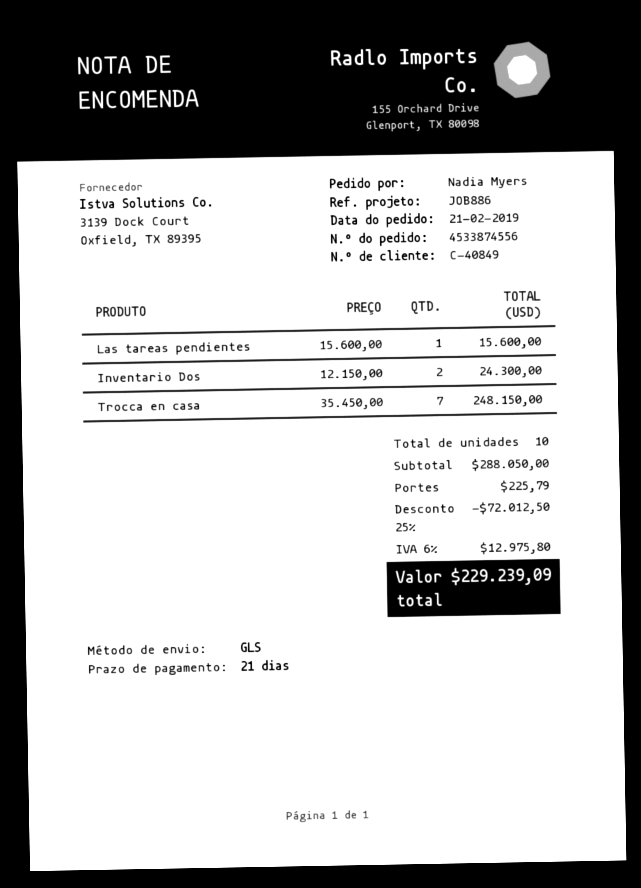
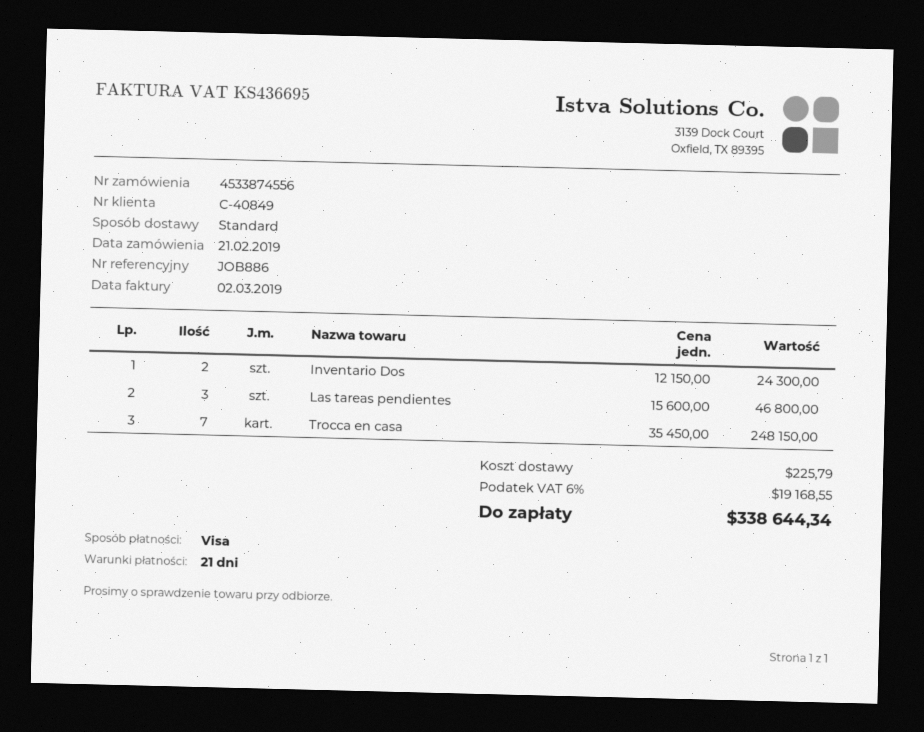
shipping method: GLS -> standard
Las tareas pendientes: 1 x 15600.00 = 15600.00 -> 3 x 15600.00 = 46800.00
discount: 25% = 72012.50 -> none
tax: 6% = 12975.80 -> 6% = 19168.55
total: 229239.09 -> 338644.34

